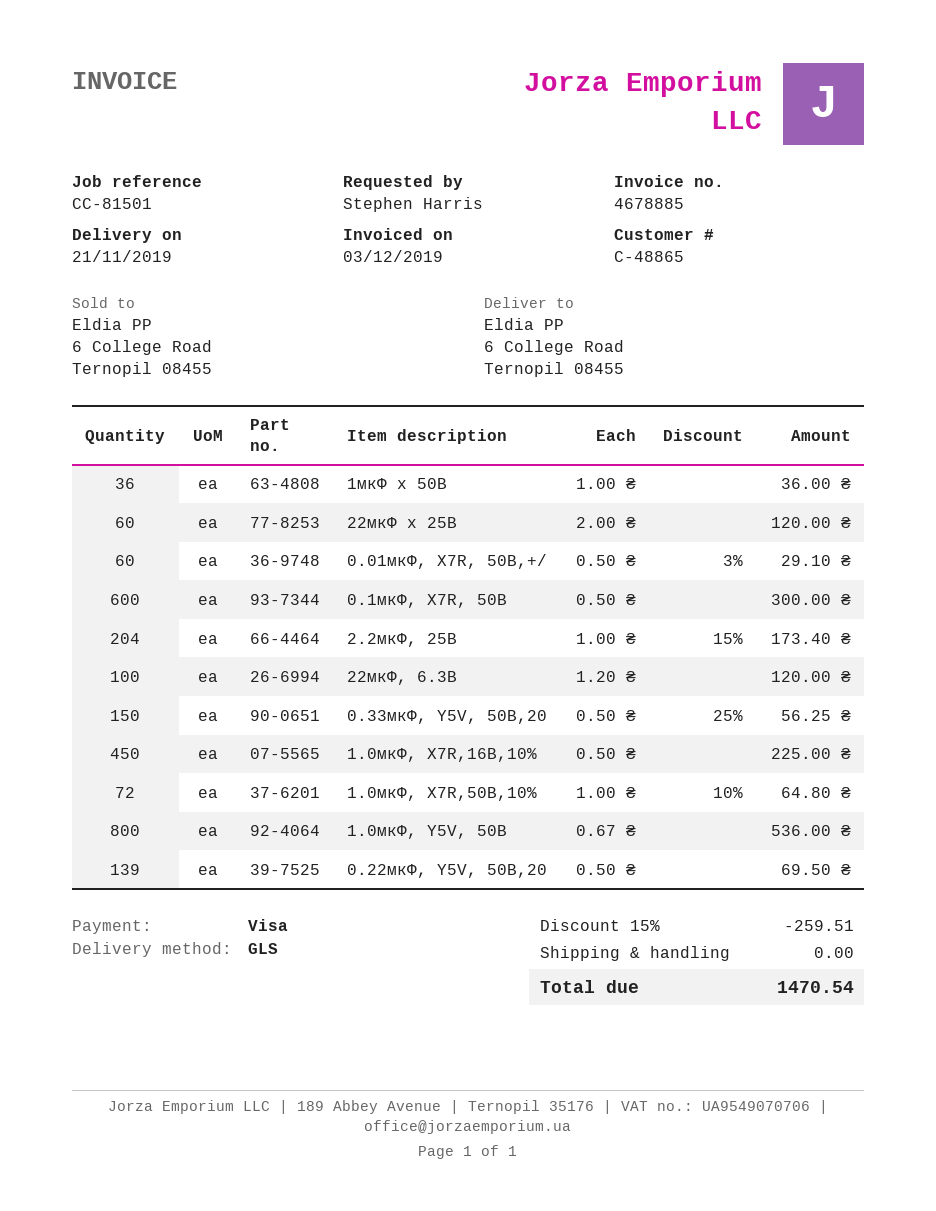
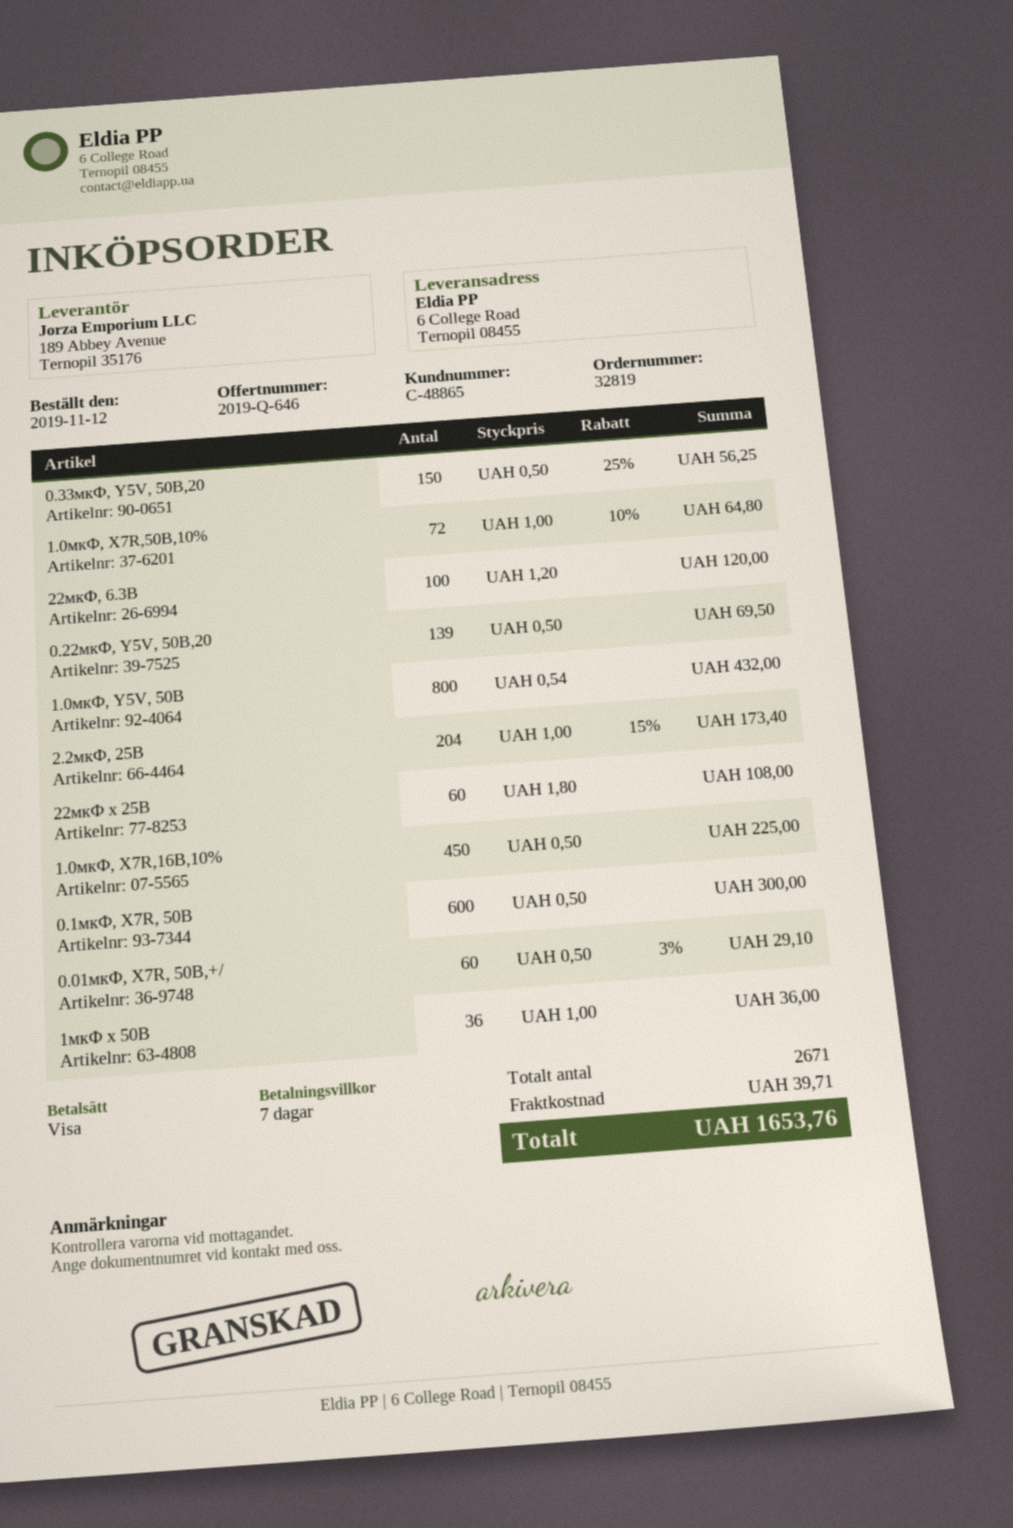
22мкФ х 25В: 60 x 2.00 = 120.00 -> 60 x 1.80 = 108.00
1.0мкФ, Y5V, 50В: 800 x 0.67 = 536.00 -> 800 x 0.54 = 432.00
discount: 15% = 259.51 -> none
shipping: 0.00 -> 39.71
total: 1470.54 -> 1653.76

